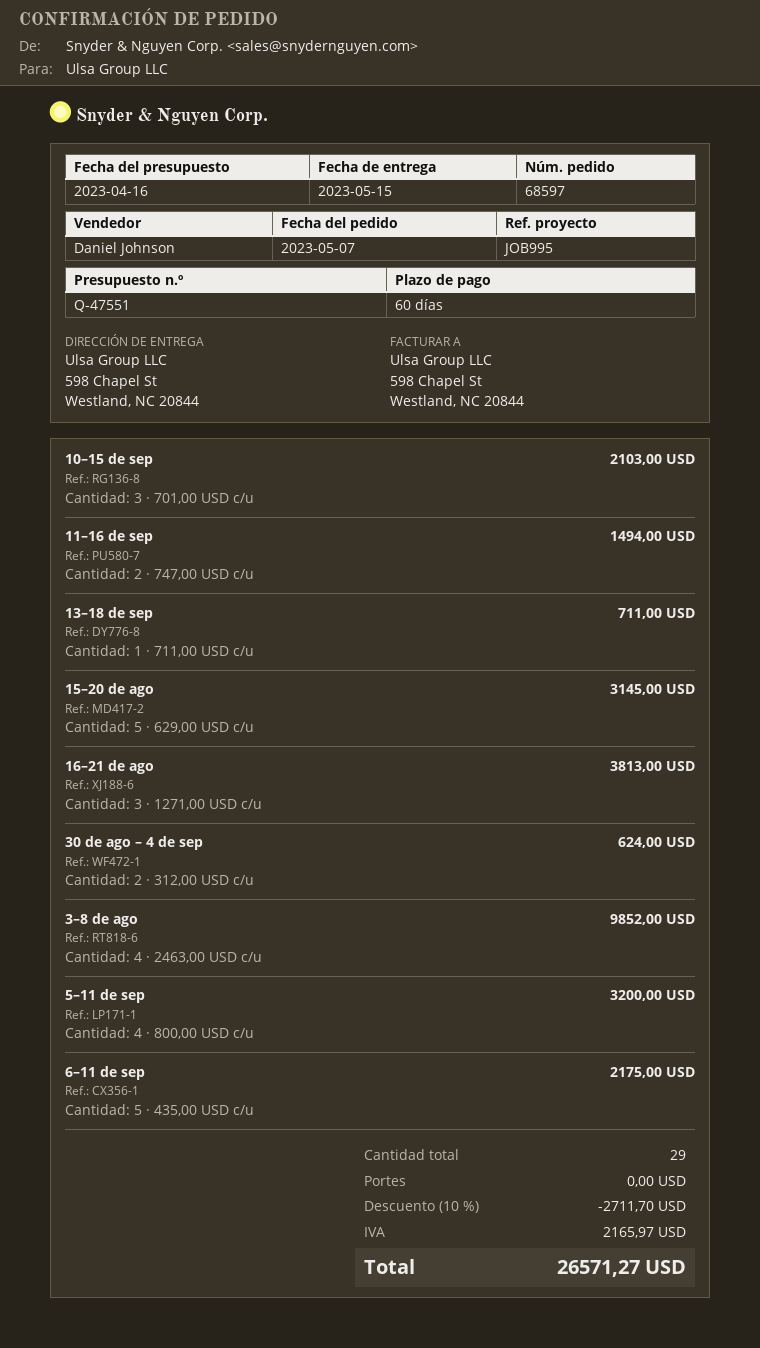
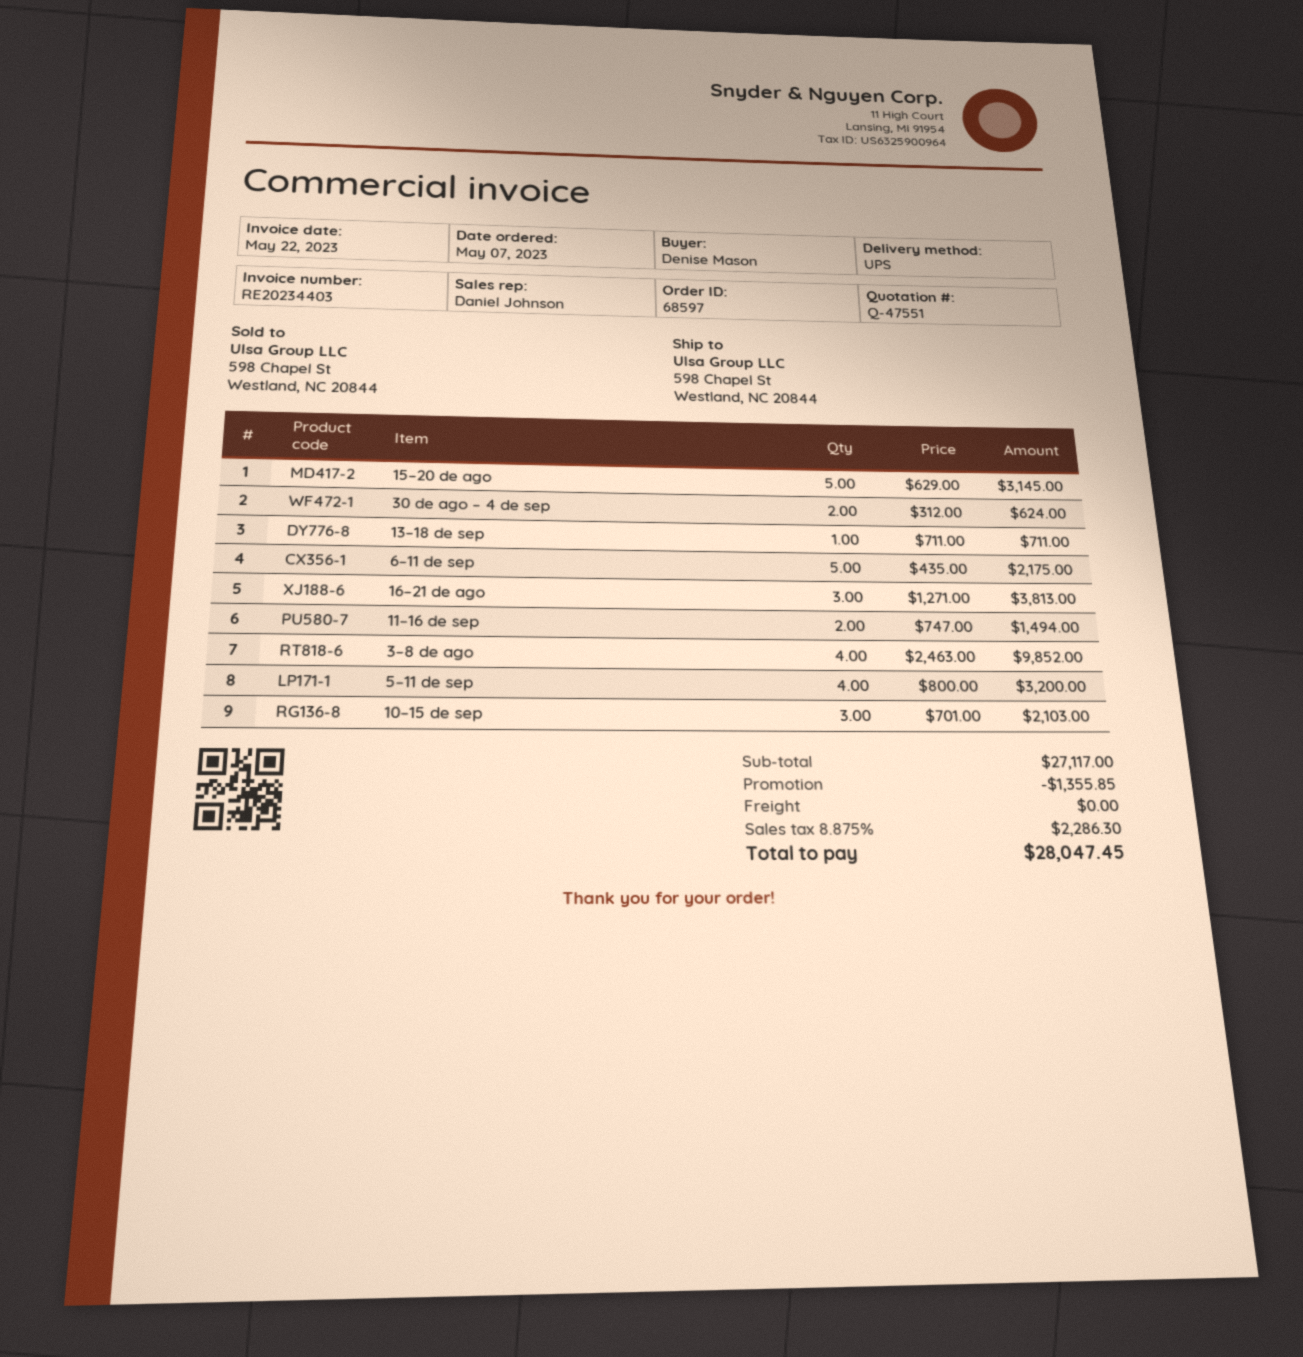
discount: 2711.70 -> 1355.85
tax: 2165.97 -> 2286.30
total: 26571.27 -> 28047.45

